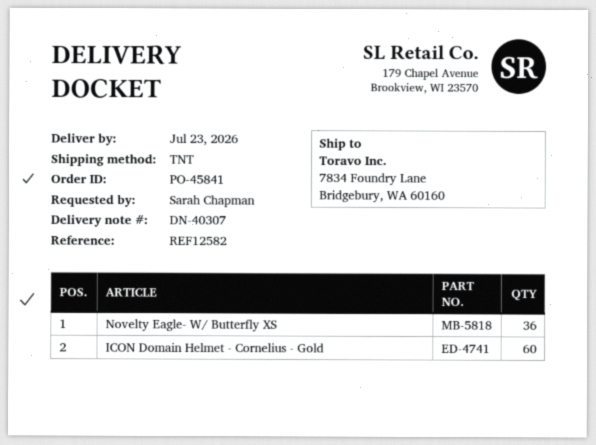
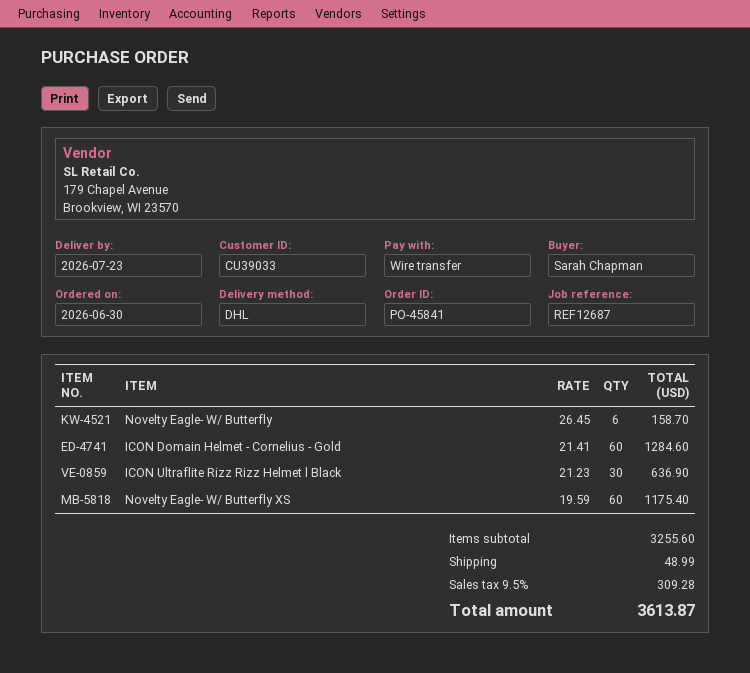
reference: REF12582 -> REF12687
shipping method: TNT -> DHL
Novelty Eagle- W/ Butterfly XS: 36 -> 60
Novelty Eagle- W/ Butterfly: none -> 6
ICON Ultraflite Rizz Rizz Helmet l Black: none -> 30

